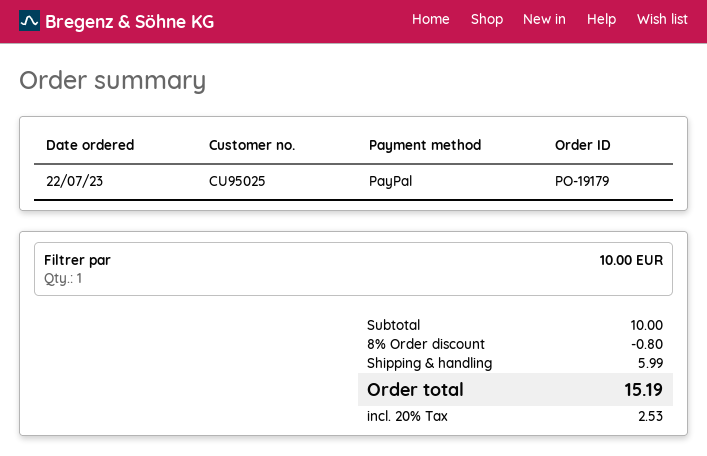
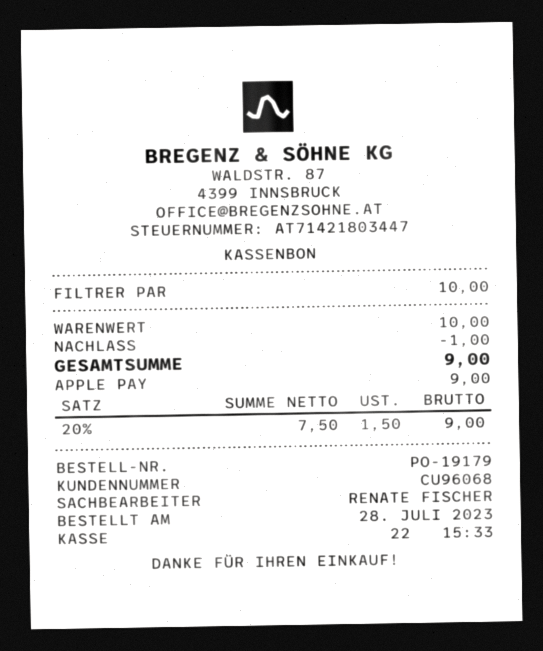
order date: 2023-07-22 -> 2023-07-28
customer number: CU95025 -> CU96068
payment method: PayPal -> Apple Pay
discount: 0.80 -> 1.00
shipping: 5.99 -> none
tax: 20% = 2.53 -> 20% = 1.50
total: 15.19 -> 9.00

